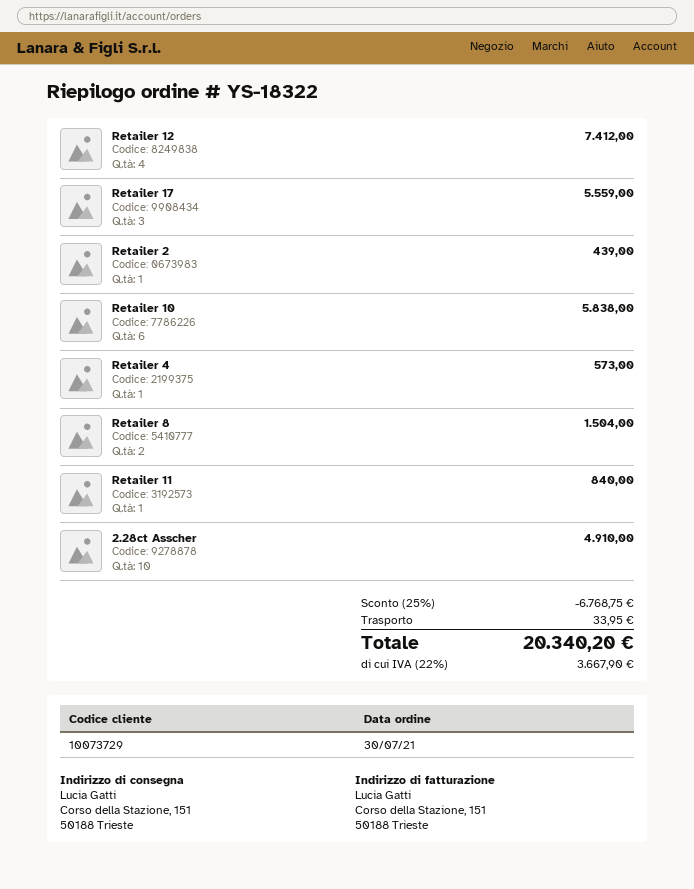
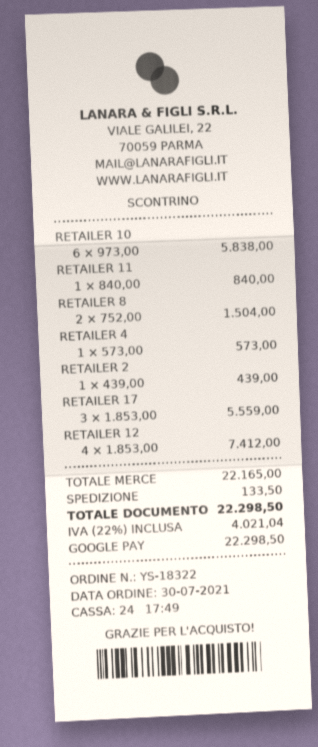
2.28ct Asscher: 10 for 4910.00 -> none
discount: 25% = 6768.75 -> none
shipping: 33.95 -> 133.50
tax: 22% = 3667.90 -> 22% = 4021.04
total: 20340.20 -> 22298.50

